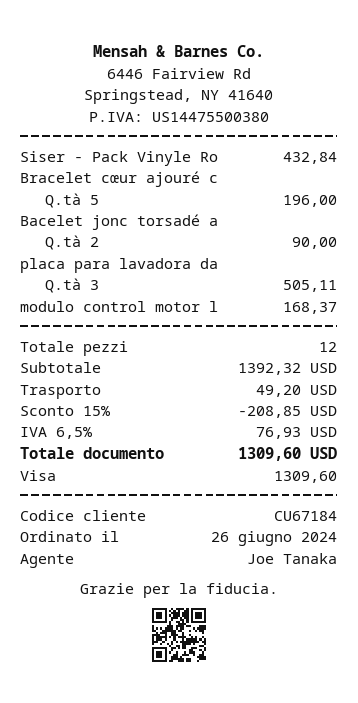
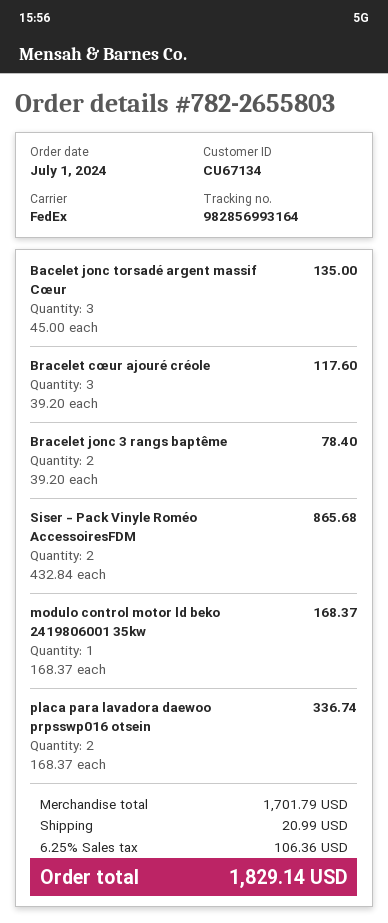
order date: 2024-06-26 -> 2024-07-01
customer number: CU67184 -> CU67134
Siser - Pack Vinyle Ro: 1 for 432.84 -> 2 for 865.68
Bracelet cœur ajouré c: 5 for 196.00 -> 3 for 117.60
Bacelet jonc torsadé a: 2 for 90.00 -> 3 for 135.00
placa para lavadora da: 3 for 505.11 -> 2 for 336.74
Bracelet jonc 3 rangs baptême: none -> 2 for 78.40
subtotal: 1392.32 -> 1701.79
discount: 15% = 208.85 -> none
shipping: 49.20 -> 20.99
tax: 6.5% = 76.93 -> 6.25% = 106.36
total: 1309.60 -> 1829.14

